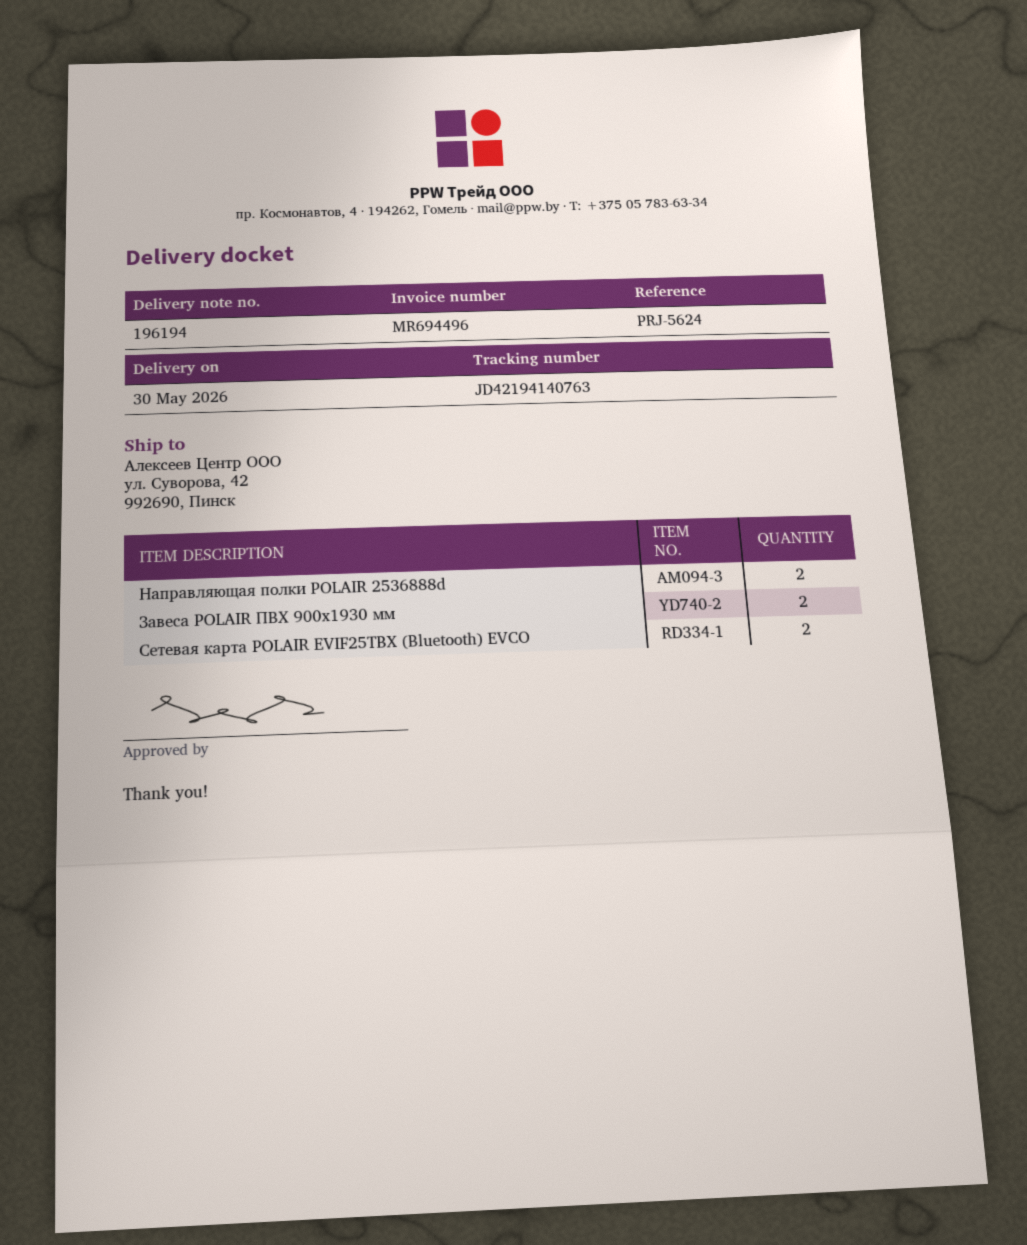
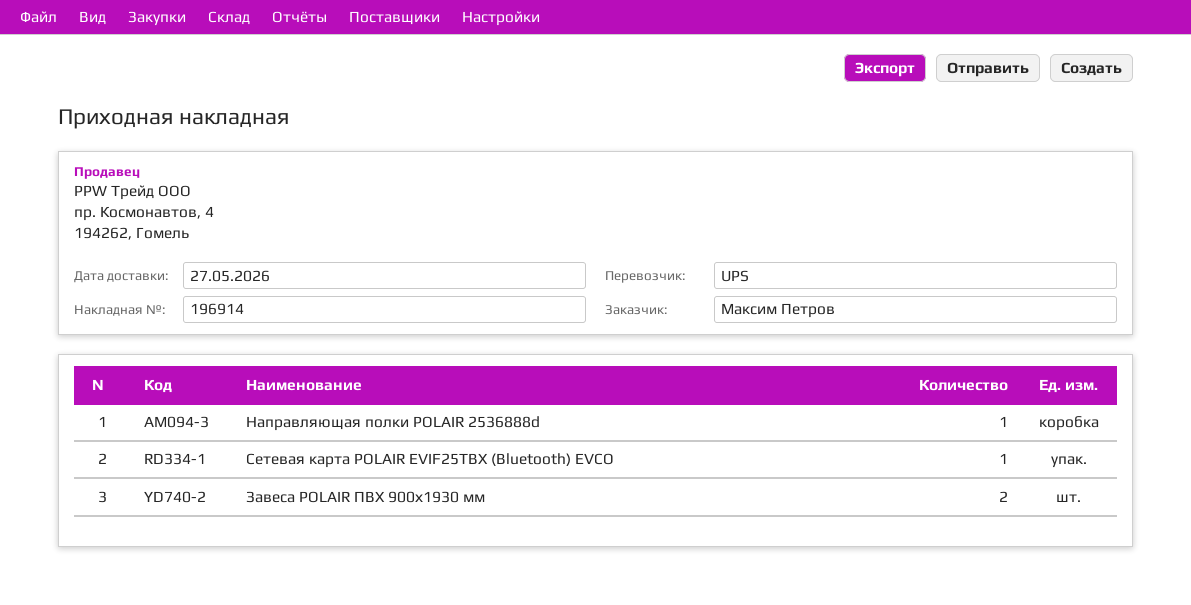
delivery note number: 196194 -> 196914
delivery date: 2026-05-30 -> 2026-05-27
Направляющая полки POLAIR 2536888d: 2 -> 1
Сетевая карта POLAIR EVIF25TBX (Bluetooth) EVCO: 2 -> 1

